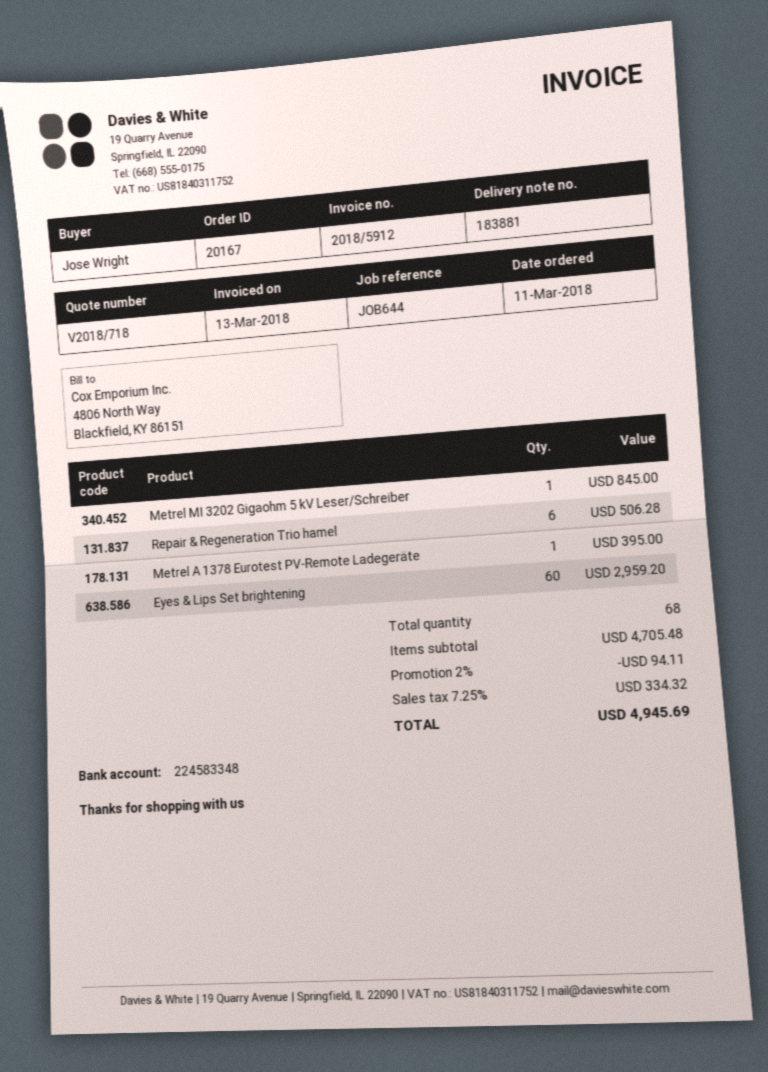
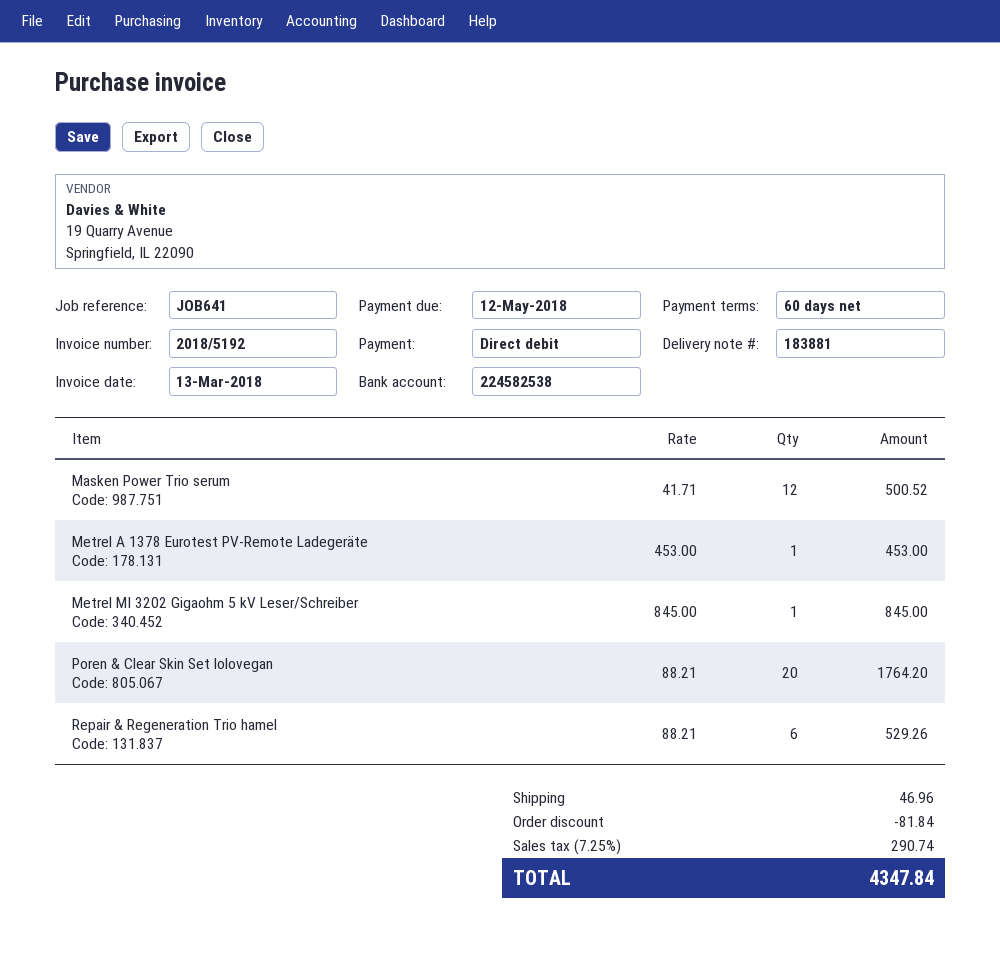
invoice number: 2018/5912 -> 2018/5192
reference: JOB644 -> JOB641
bank account: 224583348 -> 224582538
Repair & Regeneration Trio hamel: 6 for 506.28 -> 6 for 529.26
Metrel A 1378 Eurotest PV-Remote Ladegeräte: 1 for 395.00 -> 1 for 453.00
Eyes & Lips Set brightening: 60 for 2959.20 -> none
Masken Power Trio serum: none -> 12 for 500.52
Poren & Clear Skin Set lolovegan: none -> 20 for 1764.20
discount: 94.11 -> 81.84
shipping: none -> 46.96
tax: 7.25% = 334.32 -> 7.25% = 290.74
total: 4945.69 -> 4347.84

